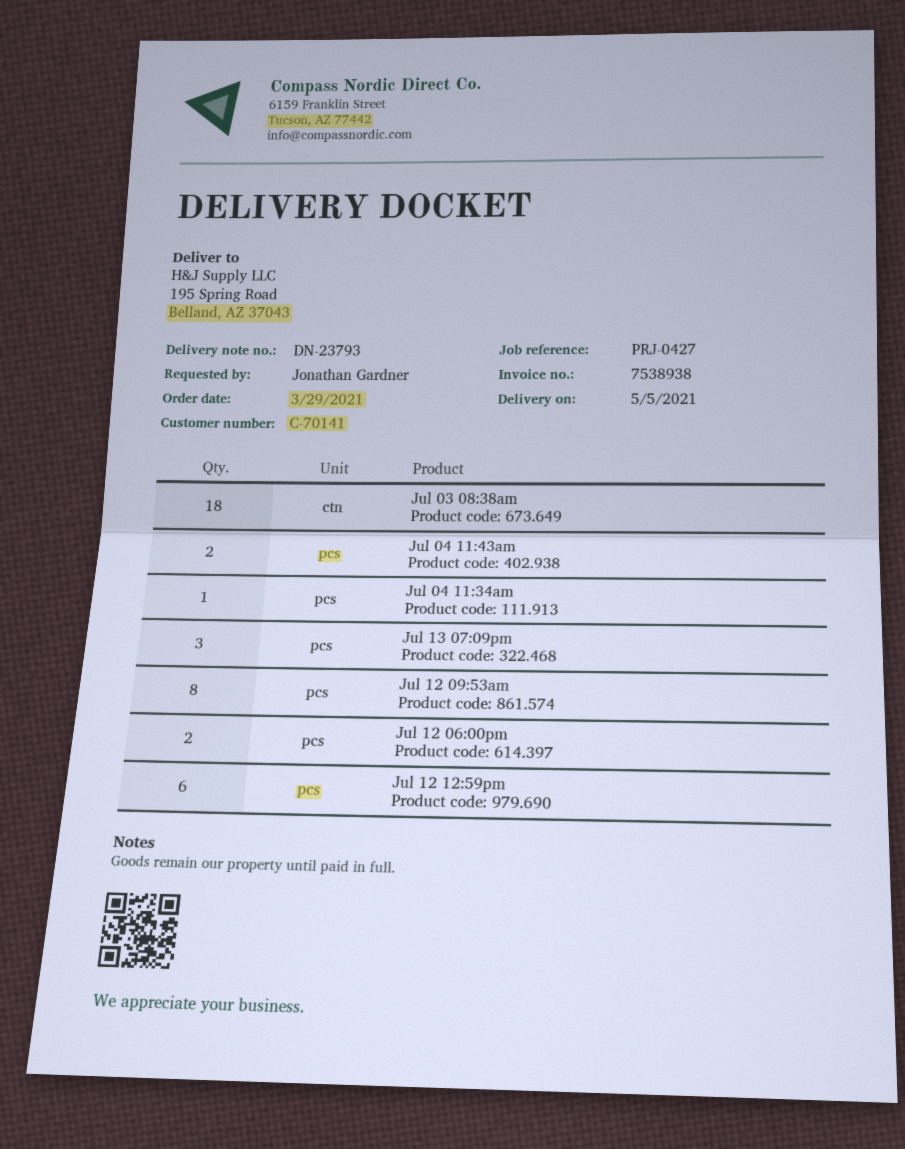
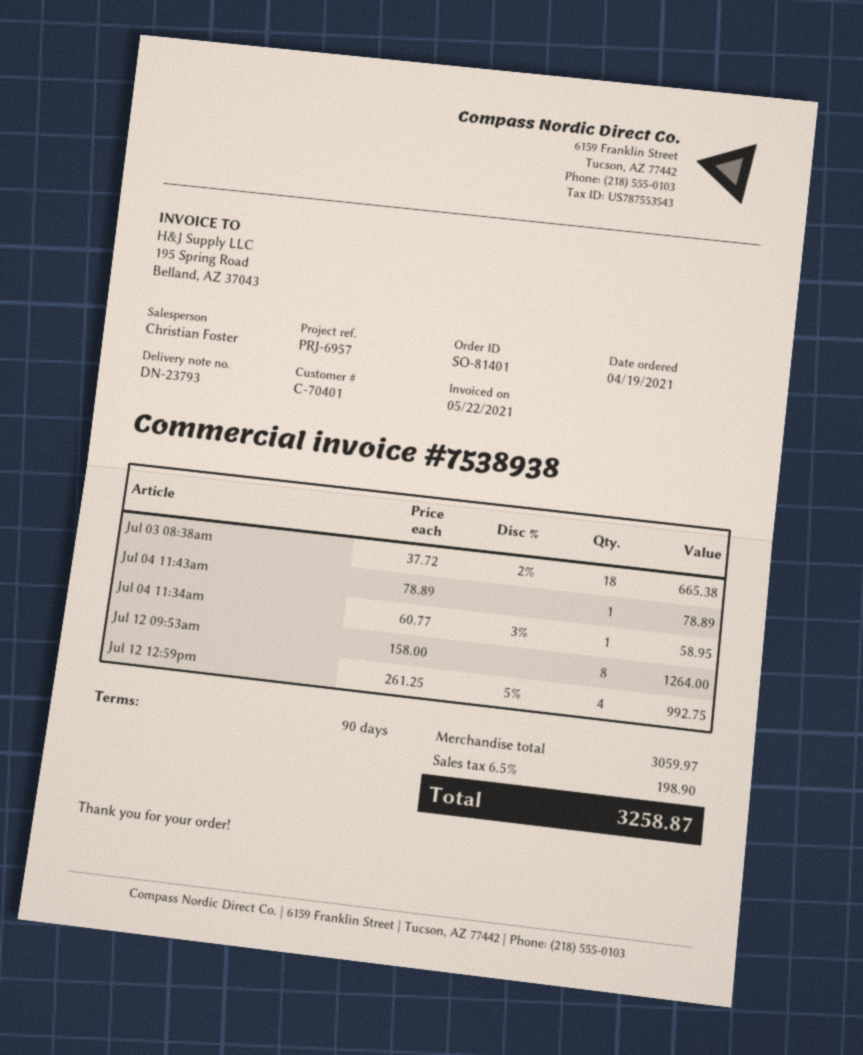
order date: 2021-03-29 -> 2021-04-19
customer number: C-70141 -> C-70401
reference: PRJ-0427 -> PRJ-6957
Jul 04 11:43am: 2 -> 1
Jul 13 07:09pm: 3 -> none
Jul 12 06:00pm: 2 -> none
Jul 12 12:59pm: 6 -> 4

